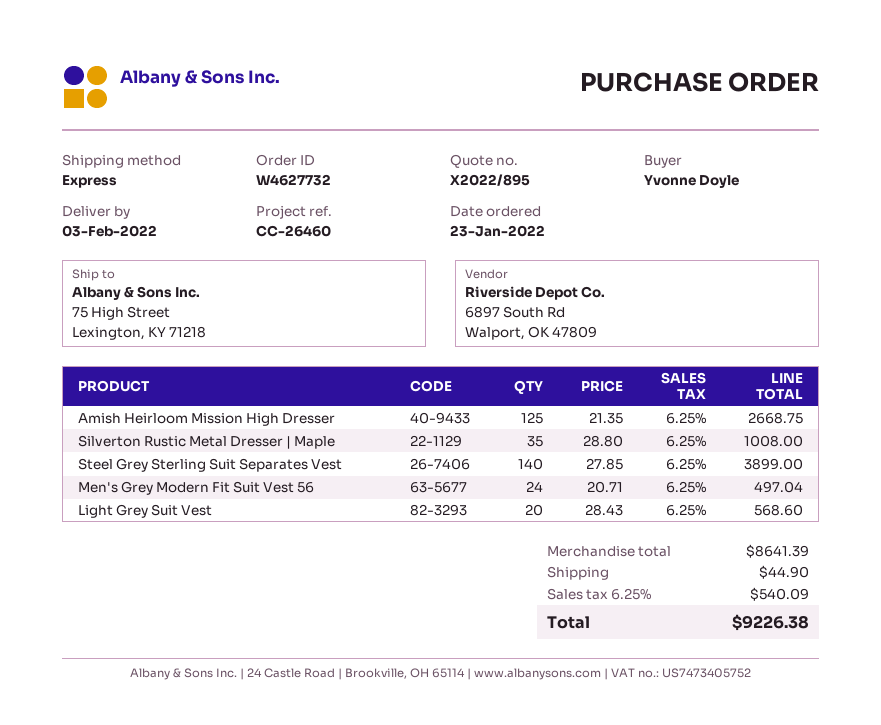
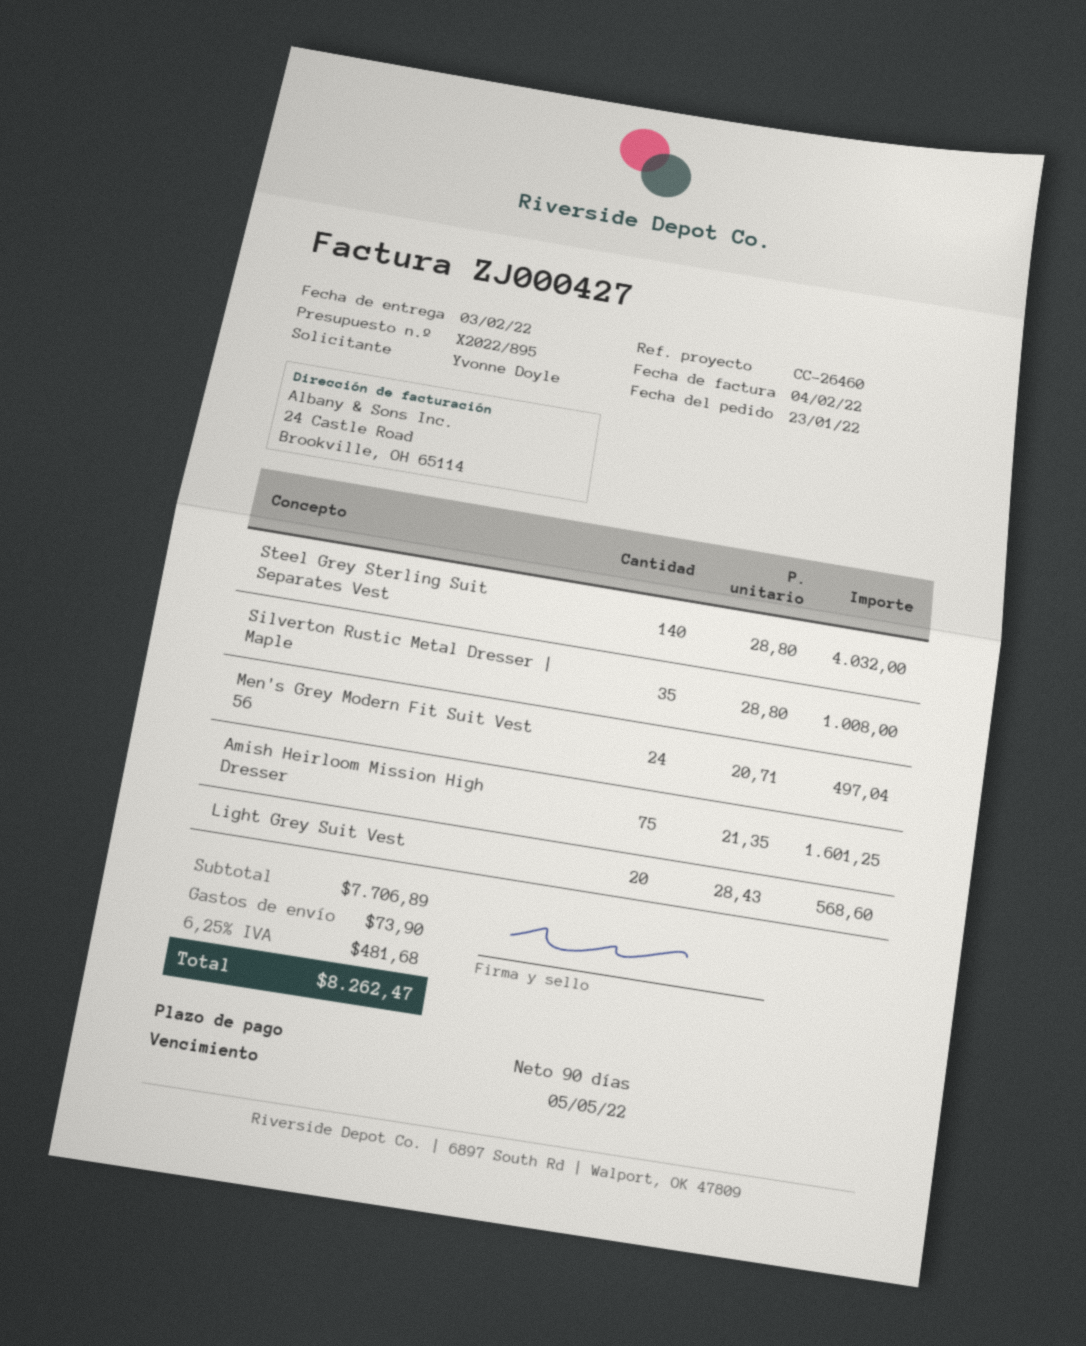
Amish Heirloom Mission High Dresser: 125 x 21.35 = 2668.75 -> 75 x 21.35 = 1601.25
Steel Grey Sterling Suit Separates Vest: 140 x 27.85 = 3899.00 -> 140 x 28.80 = 4032.00
subtotal: 8641.39 -> 7706.89
shipping: 44.90 -> 73.90
tax: 6.25% = 540.09 -> 6.25% = 481.68
total: 9226.38 -> 8262.47

